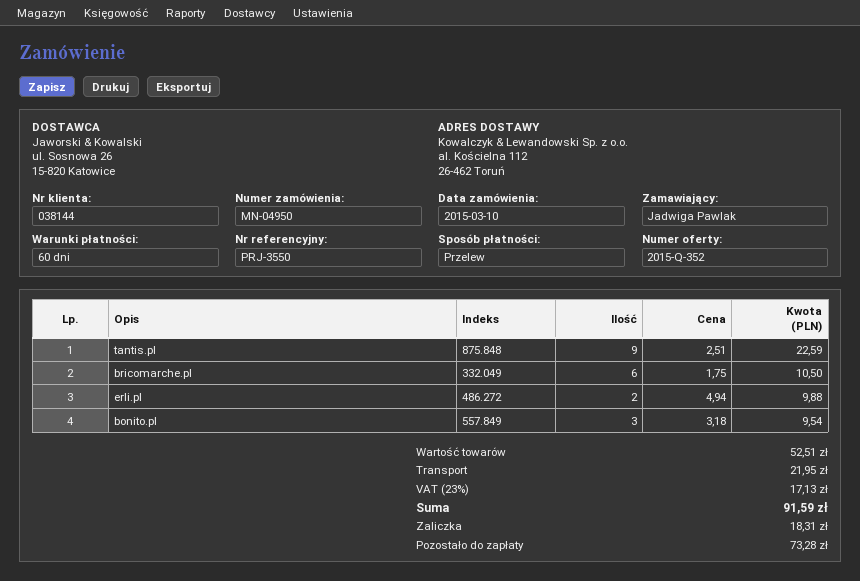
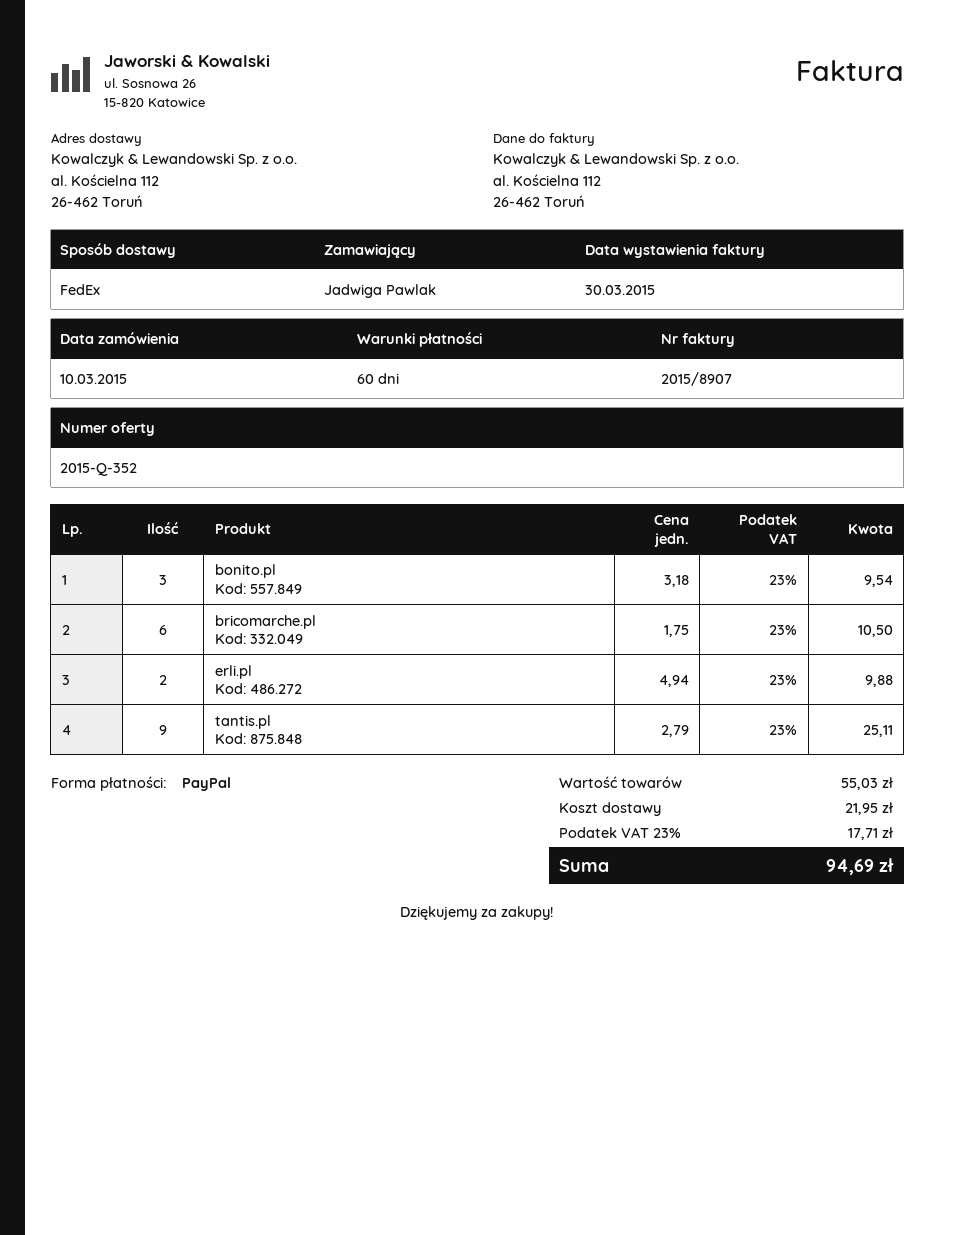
payment method: bank transfer -> PayPal
tantis.pl: 9 x 2.51 = 22.59 -> 9 x 2.79 = 25.11
subtotal: 52.51 -> 55.03
tax: 23% = 17.13 -> 23% = 17.71
total: 91.59 -> 94.69

